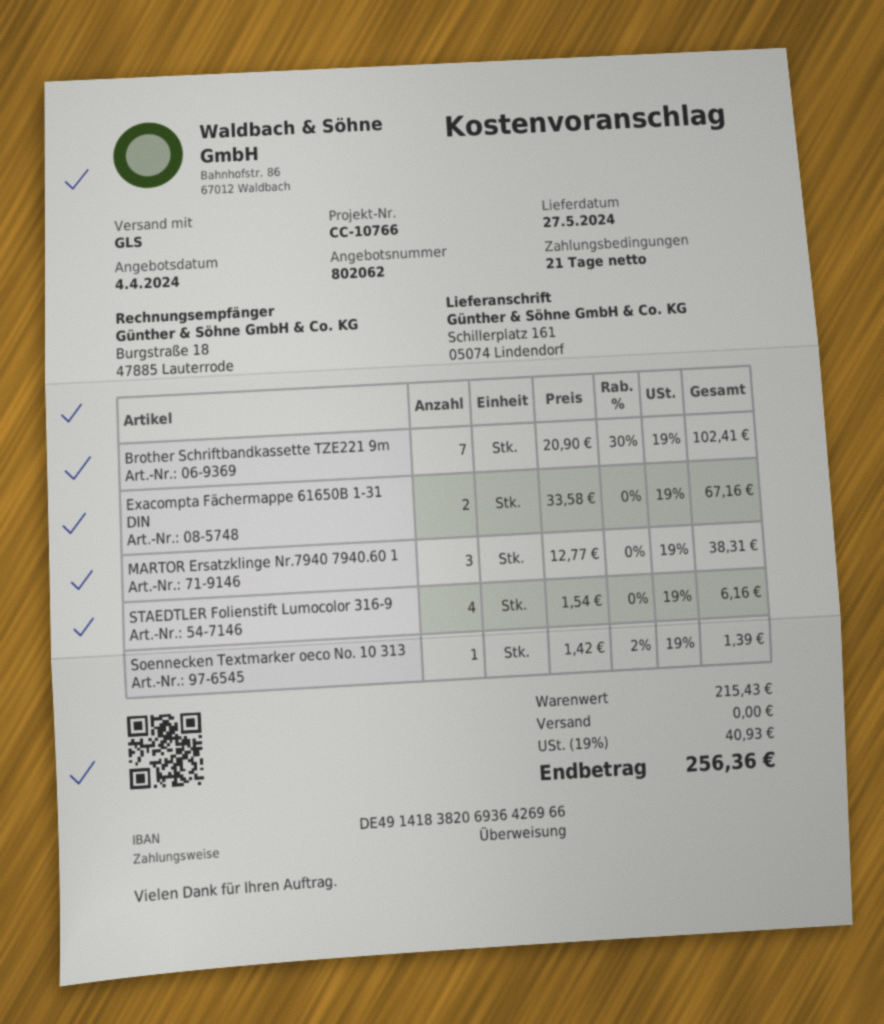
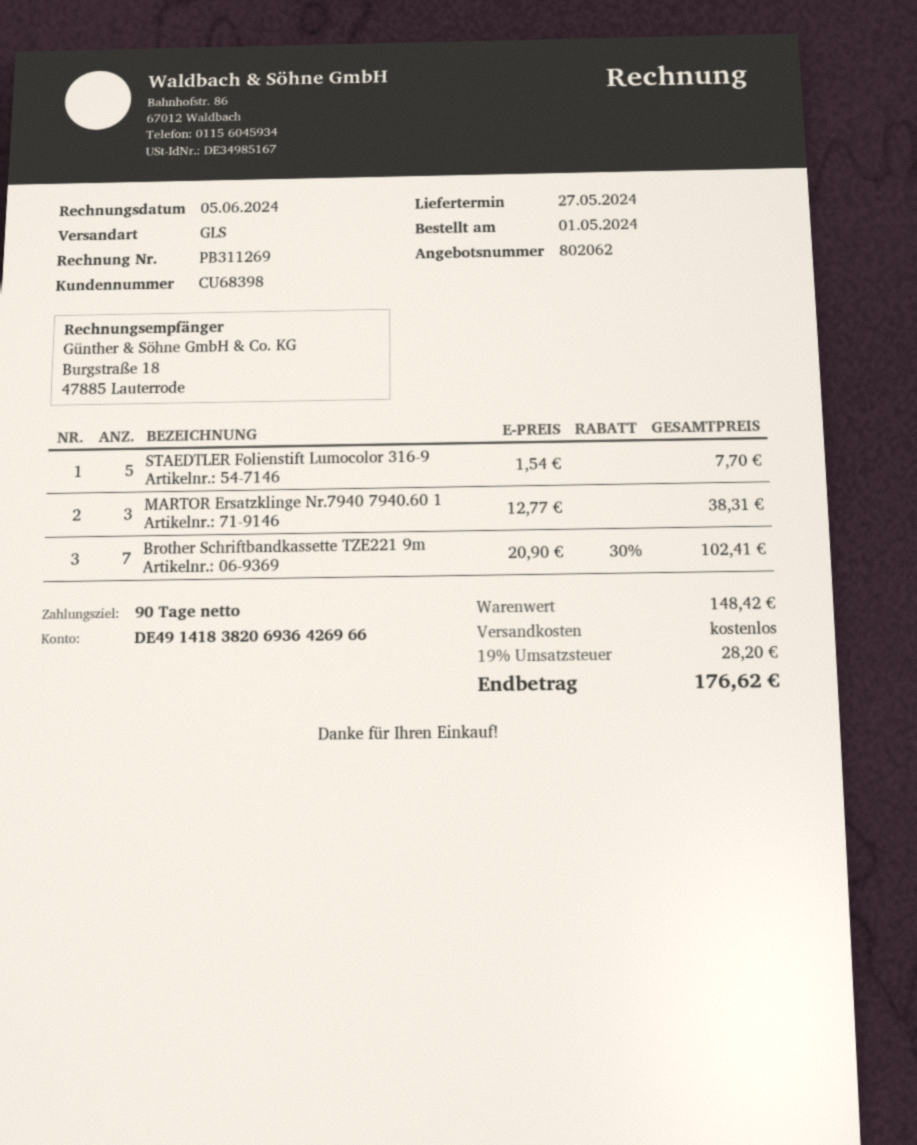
payment terms: 21 days -> 90 days
Exacompta Fächermappe 61650B 1-31 DIN: 2 x 33.58 = 67.16 -> none
STAEDTLER Folienstift Lumocolor 316-9: 4 x 1.54 = 6.16 -> 5 x 1.54 = 7.70
Soennecken Textmarker oeco No. 10 313: 1 x 1.42 - 2% = 1.39 -> none
subtotal: 215.43 -> 148.42
tax: 19% = 40.93 -> 19% = 28.20
total: 256.36 -> 176.62

